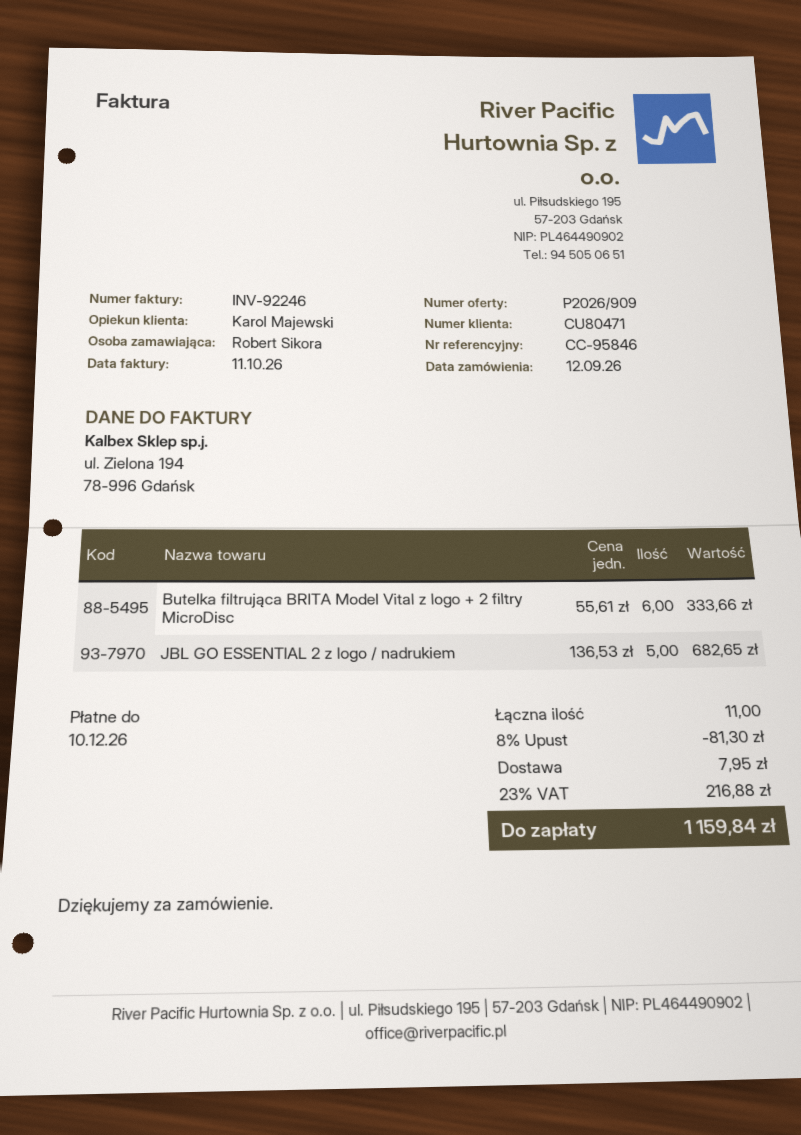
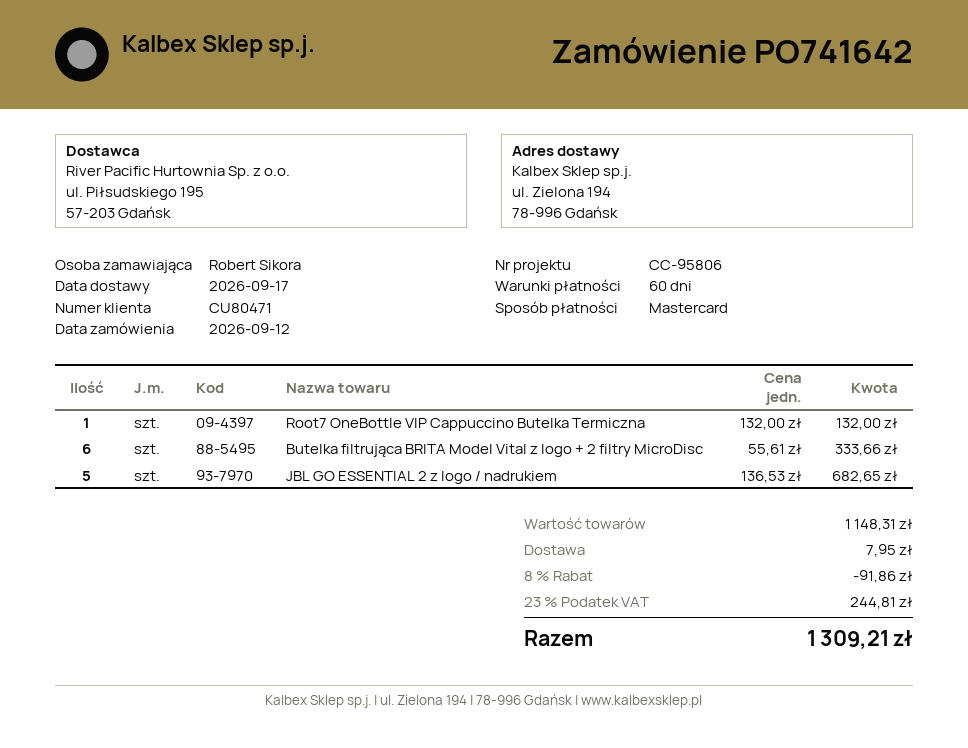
reference: CC-95846 -> CC-95806
Root7 OneBottle VIP Cappuccino Butelka Termiczna: none -> 1 x 132.00 = 132.00
discount: 8% = 81.30 -> 8% = 91.86
tax: 23% = 216.88 -> 23% = 244.81
total: 1159.84 -> 1309.21

